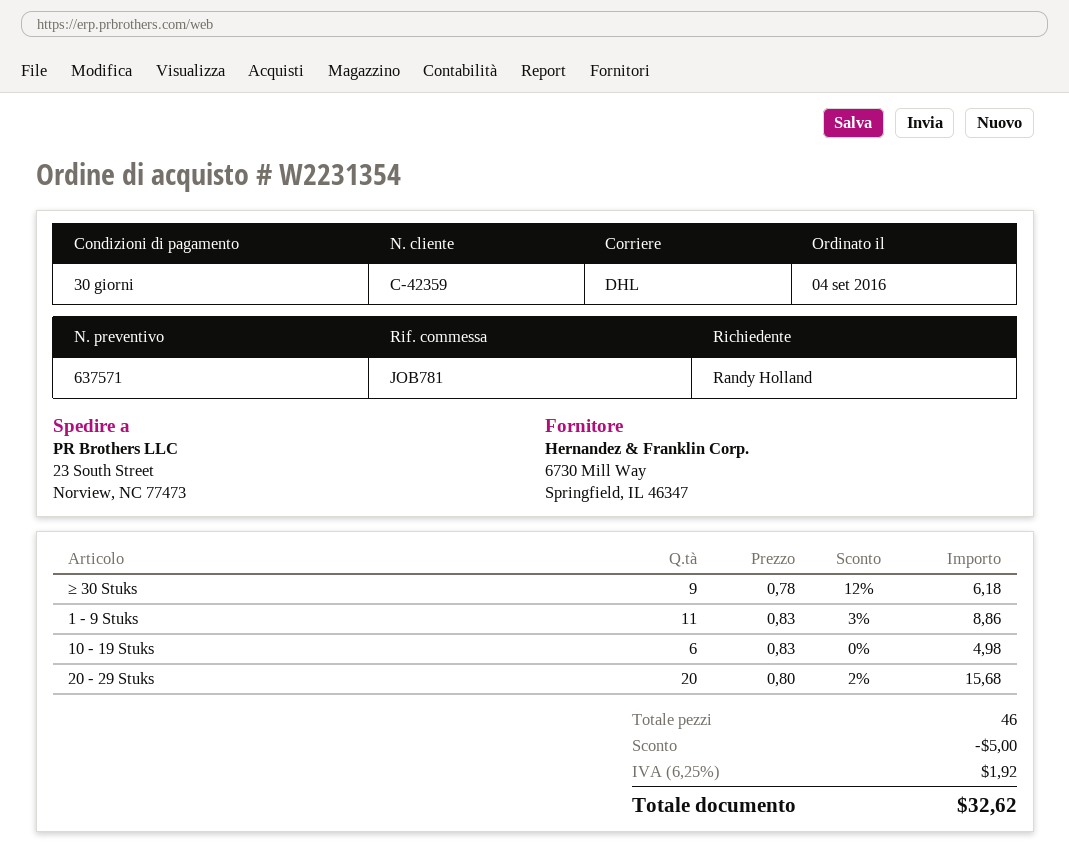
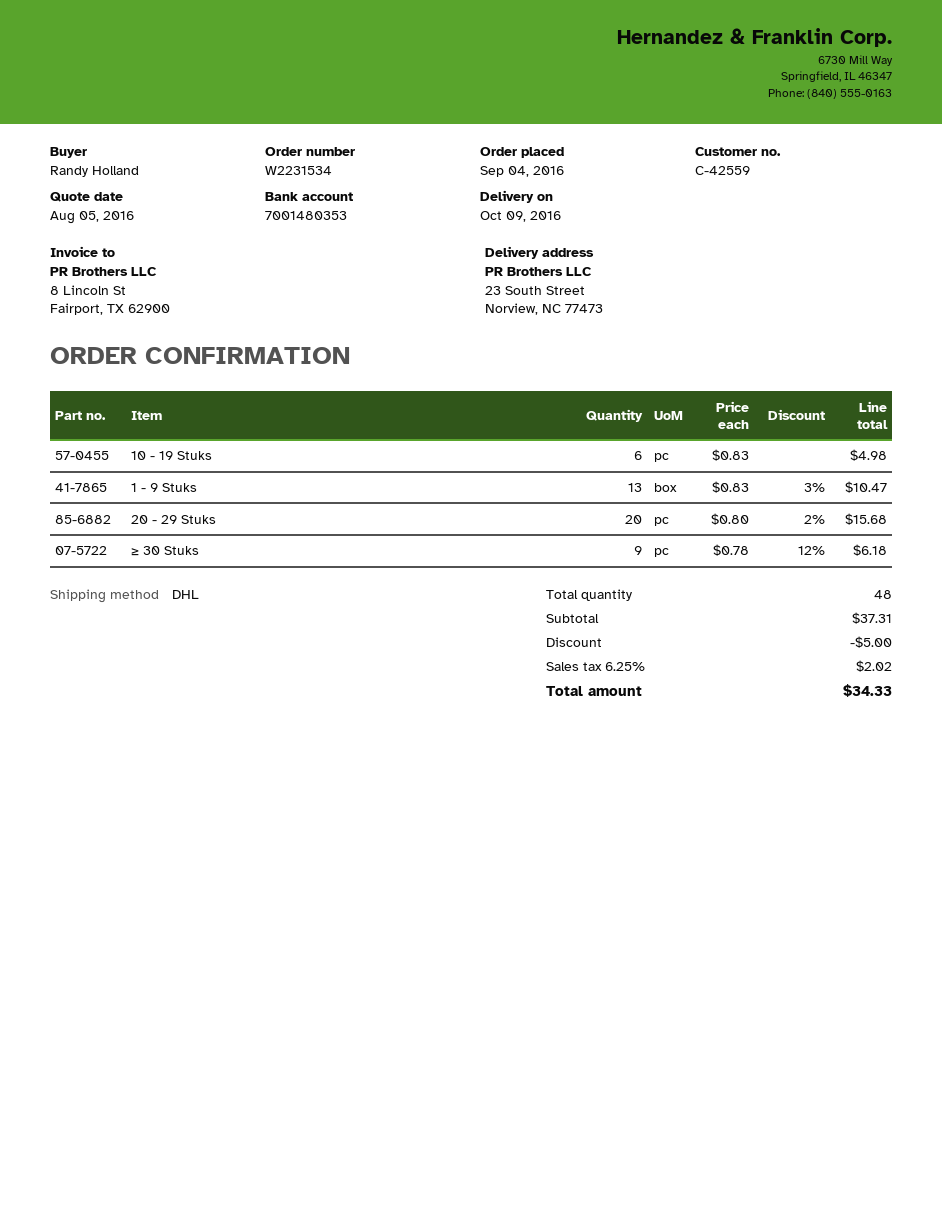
order number: W2231354 -> W2231534
customer number: C-42359 -> C-42559
1 - 9 Stuks: 11 x 0.83 - 3% = 8.86 -> 13 x 0.83 - 3% = 10.47
total quantity: 46 -> 48
tax: 6.25% = 1.92 -> 6.25% = 2.02
total: 32.62 -> 34.33

